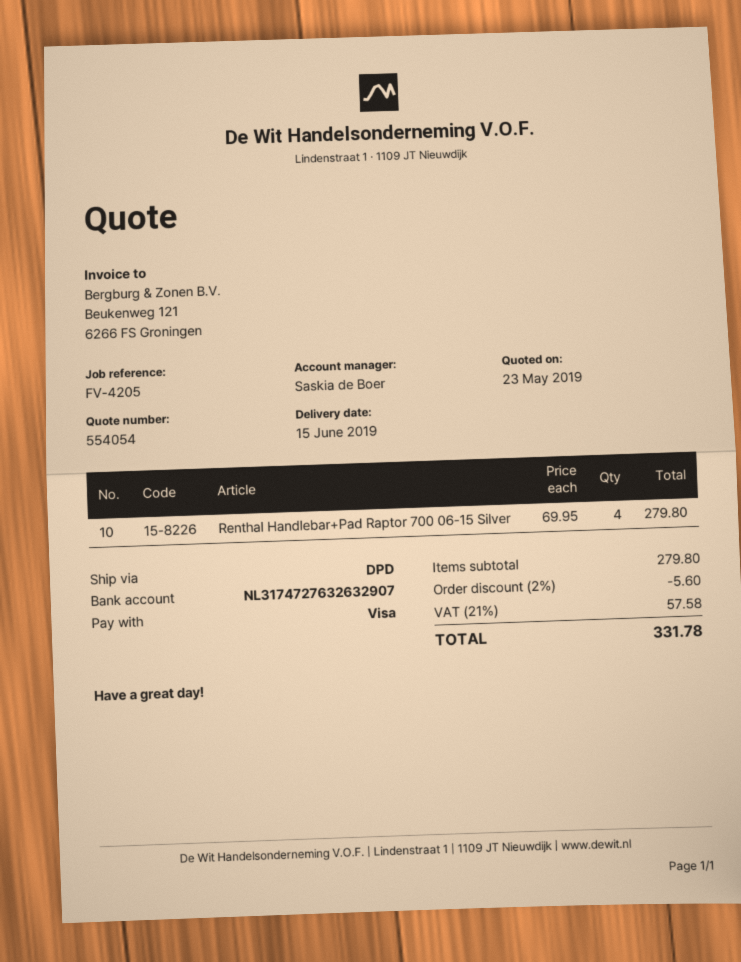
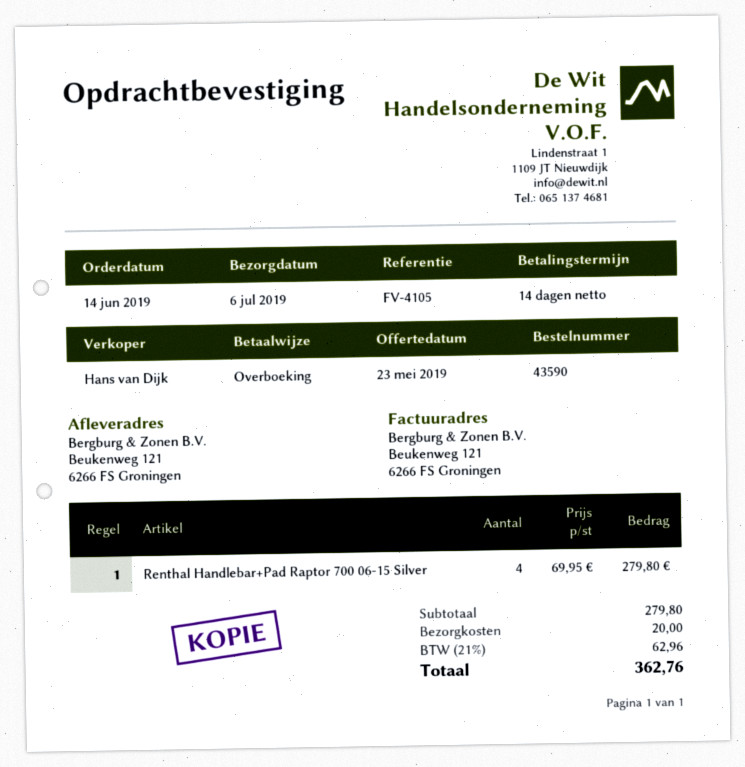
delivery date: 2019-06-15 -> 2019-07-06
reference: FV-4205 -> FV-4105
sales rep: Saskia de Boer -> Hans van Dijk
payment method: Visa -> bank transfer
discount: 2% = 5.60 -> none
shipping: none -> 20.00
tax: 21% = 57.58 -> 21% = 62.96
total: 331.78 -> 362.76

